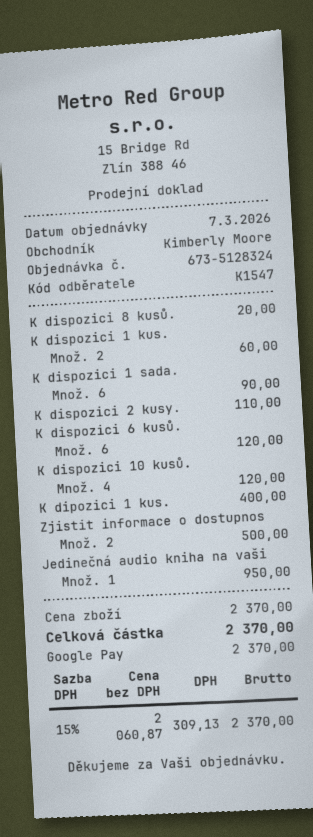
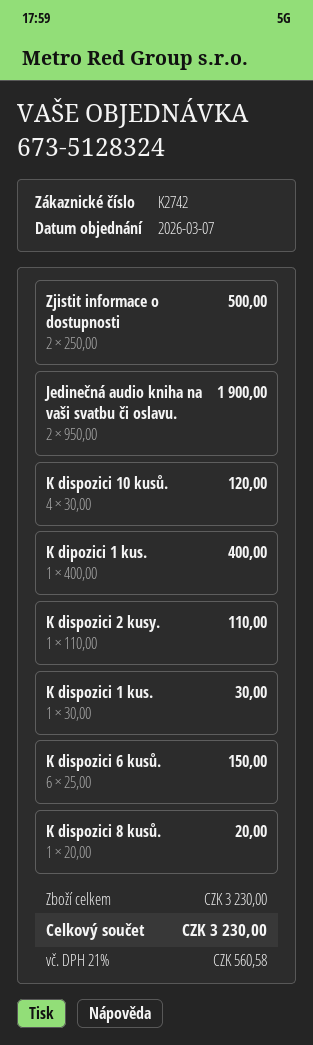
customer number: K1547 -> K2742
K dispozici 1 kus.: 2 for 60.00 -> 1 for 30.00
K dispozici 1 sada.: 6 for 90.00 -> none
K dispozici 6 kusů.: 6 for 120.00 -> 6 for 150.00
Jedinečná audio kniha na vaši: 1 for 950.00 -> 2 for 1900.00
subtotal: 2370.00 -> 3230.00
tax: 15% = 309.13 -> 21% = 560.58
total: 2370.00 -> 3230.00

